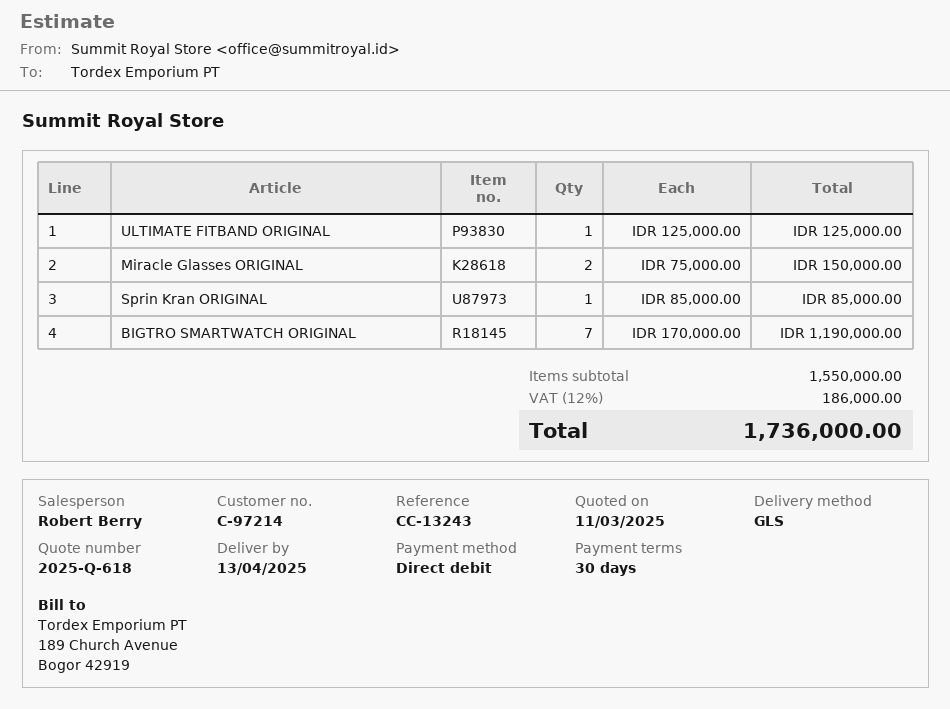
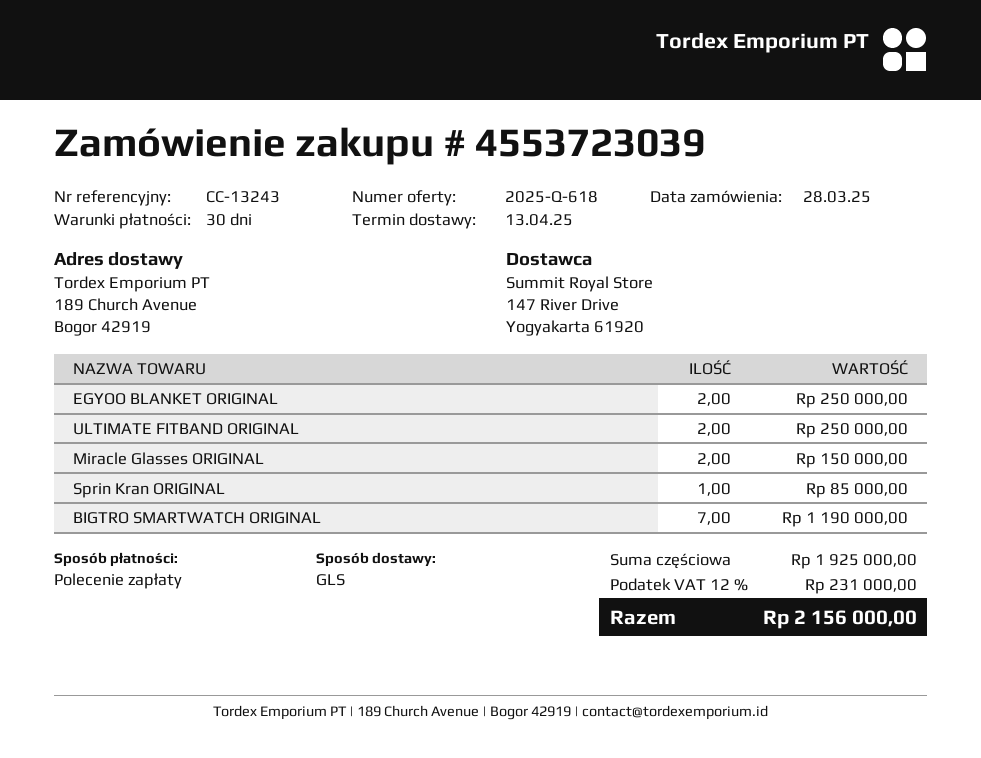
ULTIMATE FITBAND ORIGINAL: 1 for 125000.00 -> 2 for 250000.00
EGYOO BLANKET ORIGINAL: none -> 2 for 250000.00
subtotal: 1550000.00 -> 1925000.00
tax: 12% = 186000.00 -> 12% = 231000.00
total: 1736000.00 -> 2156000.00

